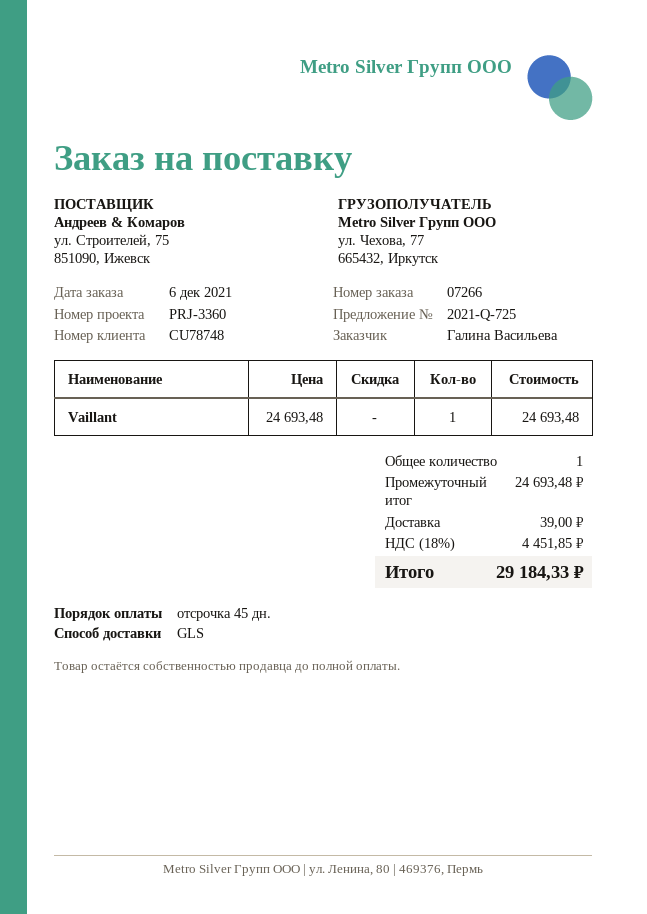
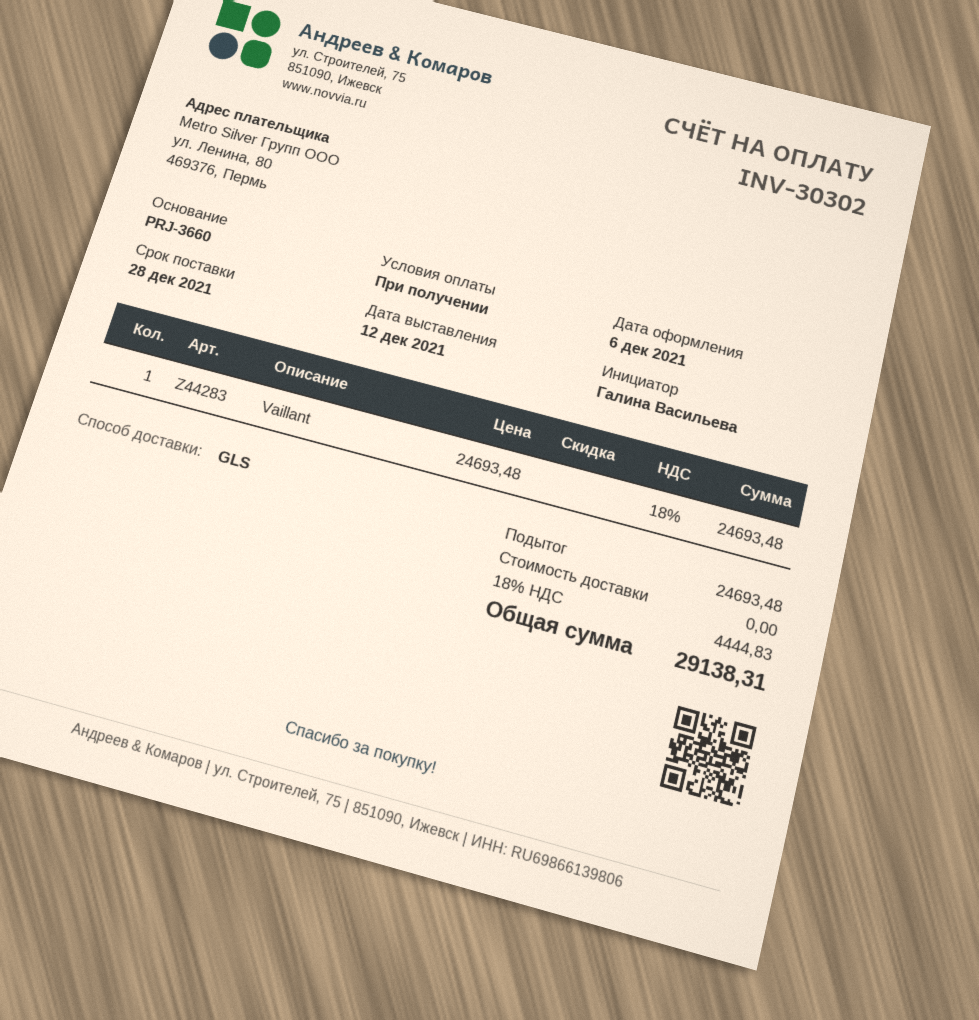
payment terms: 45 days -> on receipt
reference: PRJ-3360 -> PRJ-3660
shipping: 39.00 -> 0.00
tax: 18% = 4451.85 -> 18% = 4444.83
total: 29184.33 -> 29138.31

